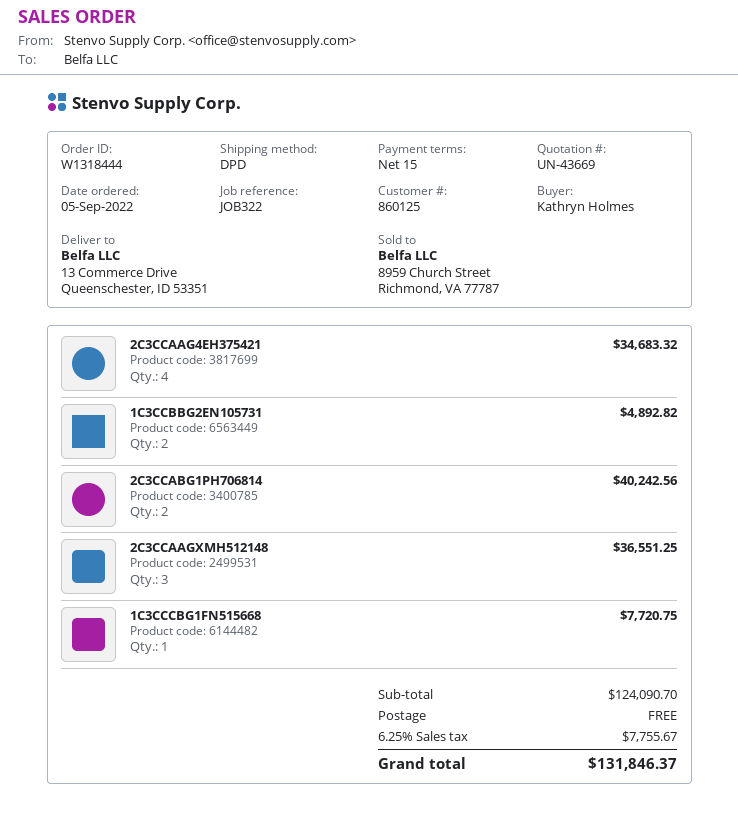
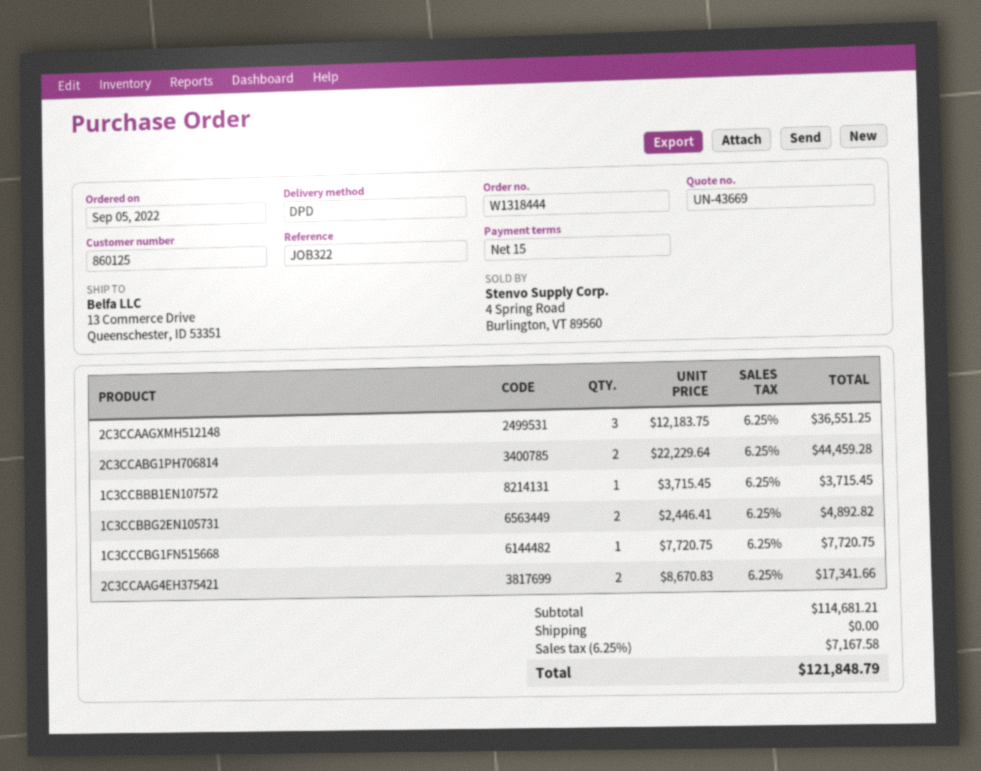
2C3CCAAG4EH375421: 4 for 34683.32 -> 2 for 17341.66
2C3CCABG1PH706814: 2 for 40242.56 -> 2 for 44459.28
1C3CCBBB1EN107572: none -> 1 for 3715.45
subtotal: 124090.70 -> 114681.21
tax: 6.25% = 7755.67 -> 6.25% = 7167.58
total: 131846.37 -> 121848.79

